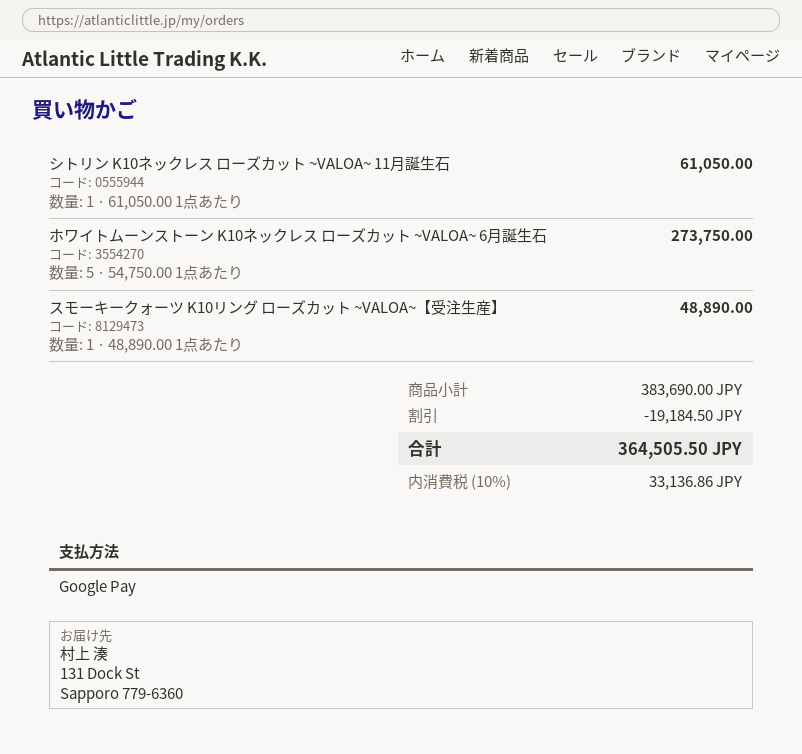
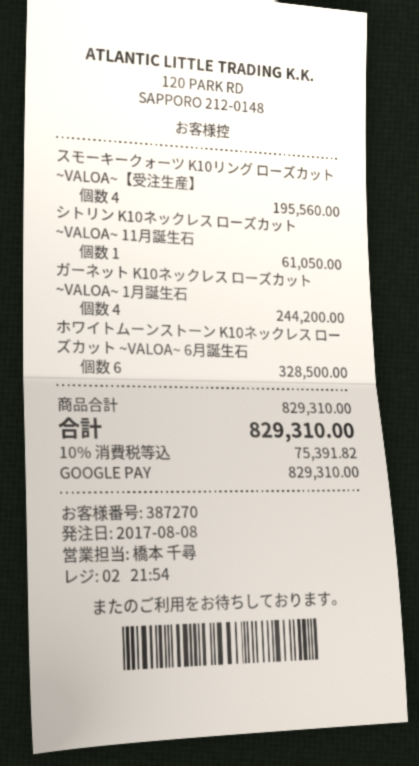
ホワイトムーンストーン K10ネックレス ローズカット ~VALOA~ 6月誕生石: 5 for 273750.00 -> 6 for 328500.00
スモーキークォーツ K10リング ローズカット ~VALOA~【受注生産】: 1 for 48890.00 -> 4 for 195560.00
ガーネット K10ネックレス ローズカット ~VALOA~ 1月誕生石: none -> 4 for 244200.00
subtotal: 383690.00 -> 829310.00
discount: 19184.50 -> none
tax: 10% = 33136.86 -> 10% = 75391.82
total: 364505.50 -> 829310.00

